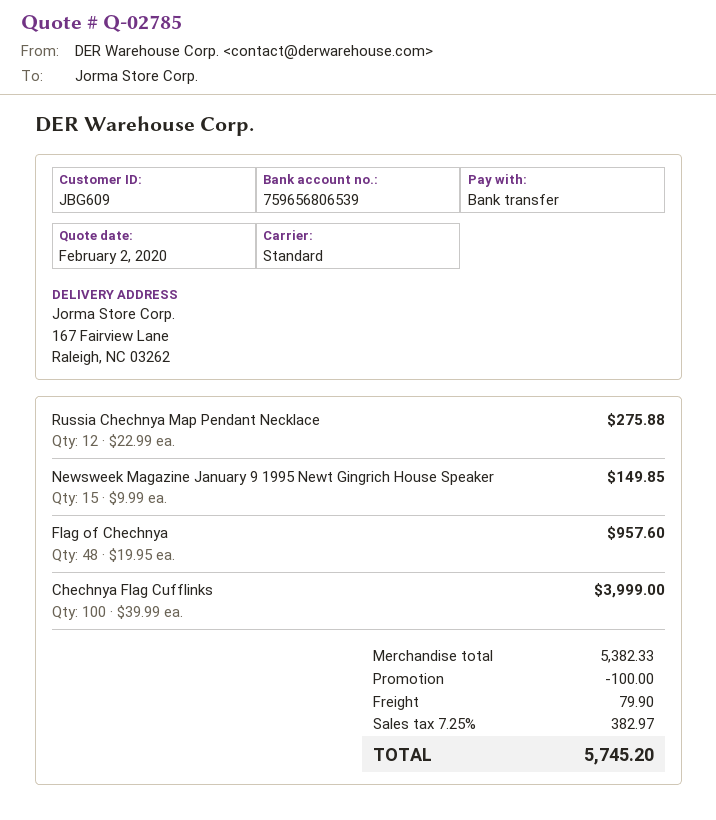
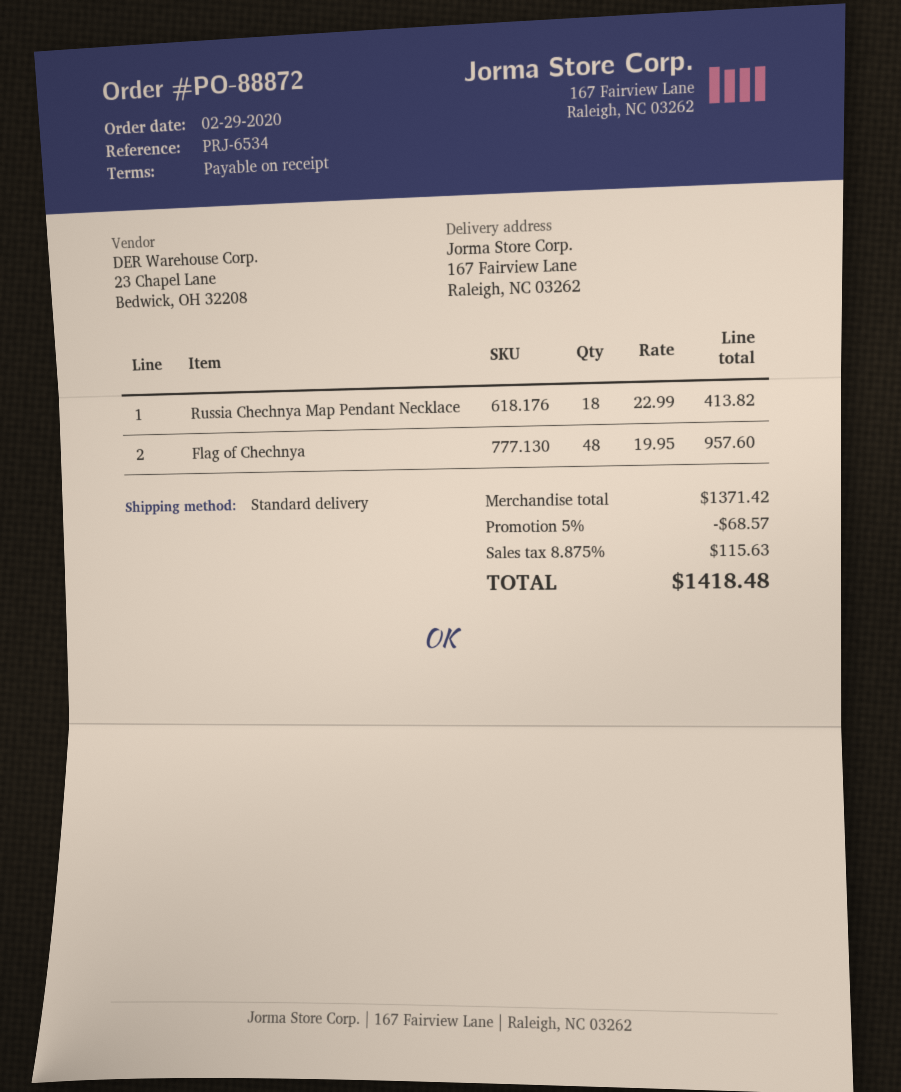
Russia Chechnya Map Pendant Necklace: 12 x 22.99 = 275.88 -> 18 x 22.99 = 413.82
Newsweek Magazine January 9 1995 Newt Gingrich House Speaker: 15 x 9.99 = 149.85 -> none
Chechnya Flag Cufflinks: 100 x 39.99 = 3999.00 -> none
subtotal: 5382.33 -> 1371.42
discount: 100.00 -> 68.57
shipping: 79.90 -> none
tax: 7.25% = 382.97 -> 8.875% = 115.63
total: 5745.20 -> 1418.48

